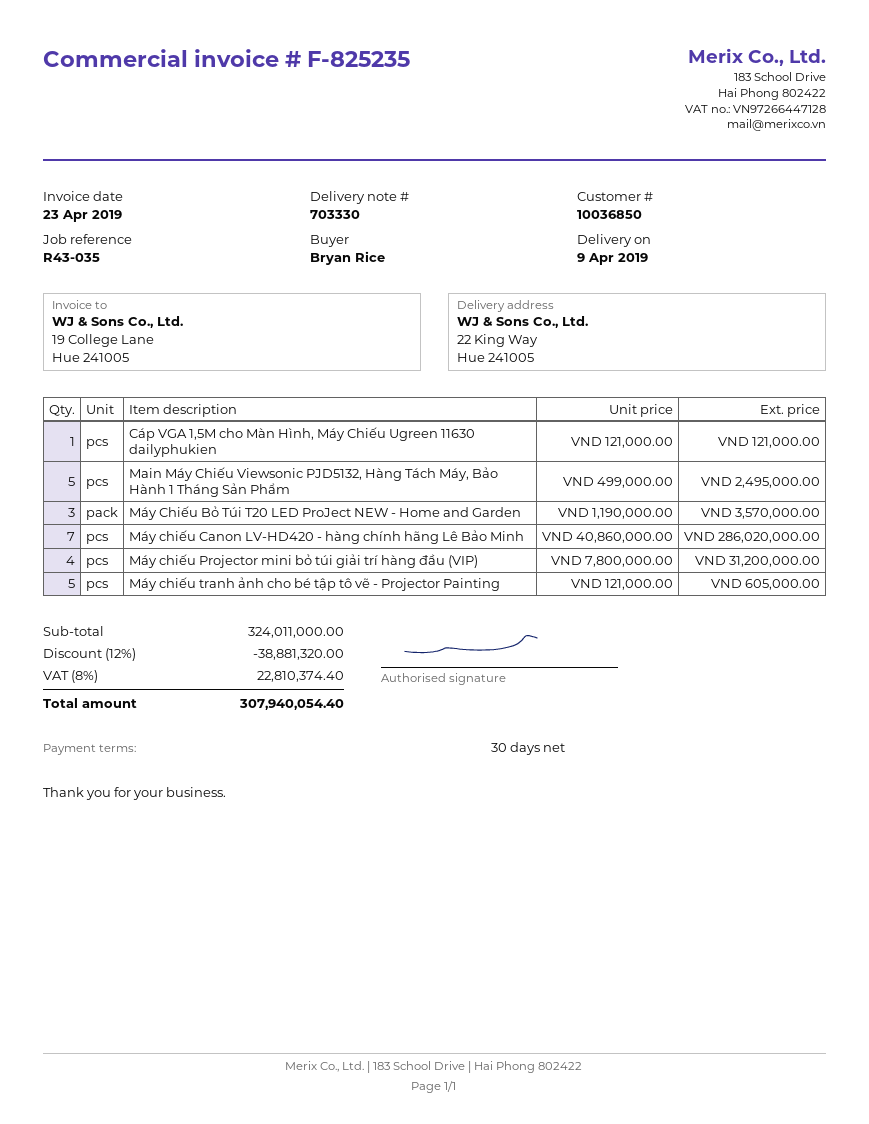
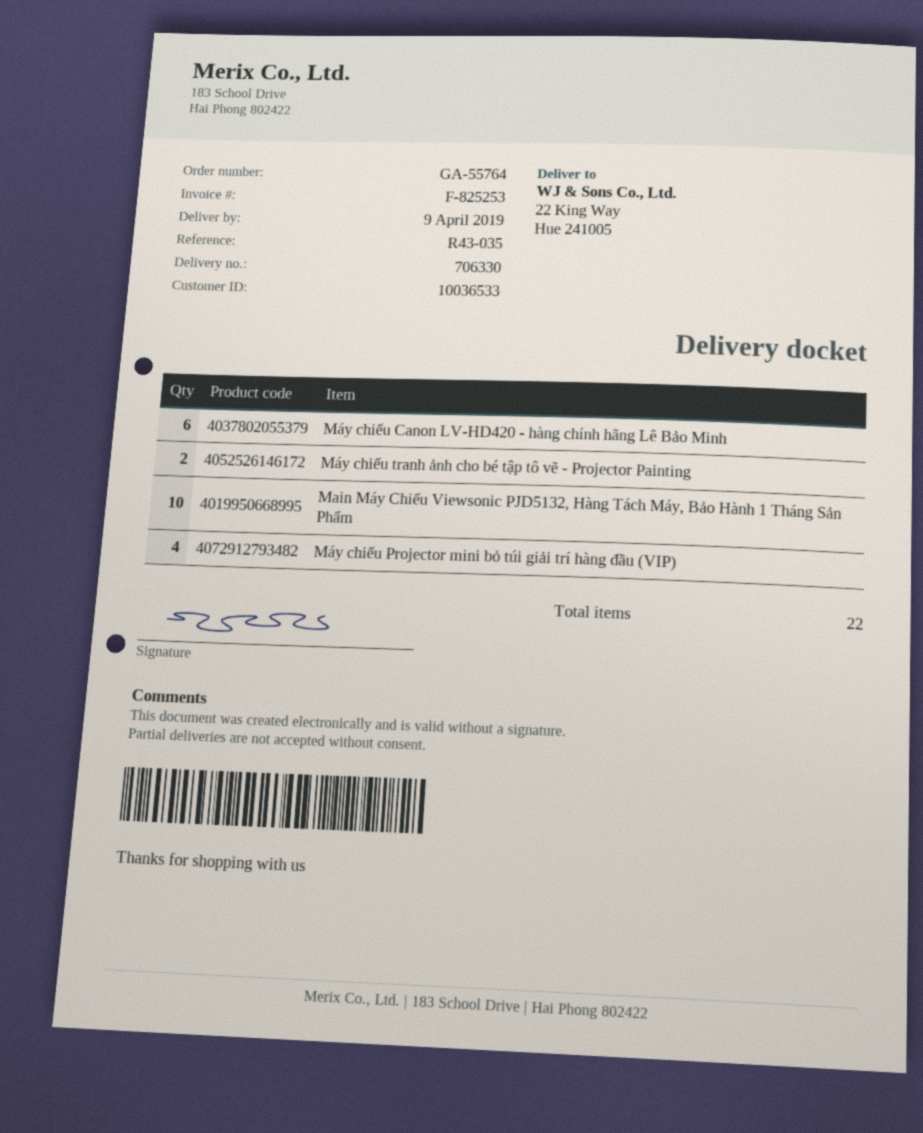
delivery note number: 703330 -> 706330
invoice number: F-825235 -> F-825253
customer number: 10036850 -> 10036533
Cáp VGA 1,5M cho Màn Hình, Máy Chiếu Ugreen 11630 dailyphukien: 1 -> none
Main Máy Chiếu Viewsonic PJD5132, Hàng Tách Máy, Bảo Hành 1 Tháng Sản Phẩm: 5 -> 10
Máy Chiếu Bỏ Túi T20 LED ProJect NEW - Home and Garden: 3 -> none
Máy chiếu Canon LV-HD420 - hàng chính hãng Lê Bảo Minh: 7 -> 6
Máy chiếu tranh ảnh cho bé tập tô vẽ - Projector Painting: 5 -> 2

